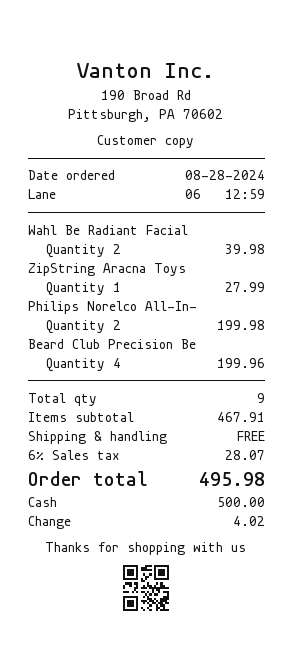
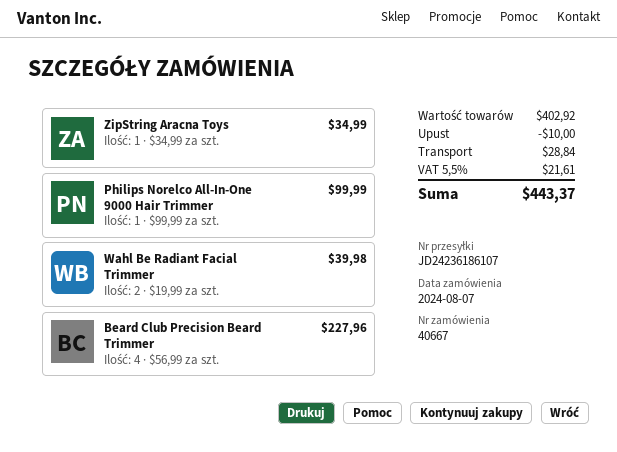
order date: 2024-08-28 -> 2024-08-07
ZipString Aracna Toys: 1 for 27.99 -> 1 for 34.99
Philips Norelco All-In-: 2 for 199.98 -> 1 for 99.99
Beard Club Precision Be: 4 for 199.96 -> 4 for 227.96
subtotal: 467.91 -> 402.92
discount: none -> 10.00
shipping: 0.00 -> 28.84
tax: 6% = 28.07 -> 5.5% = 21.61
total: 495.98 -> 443.37

